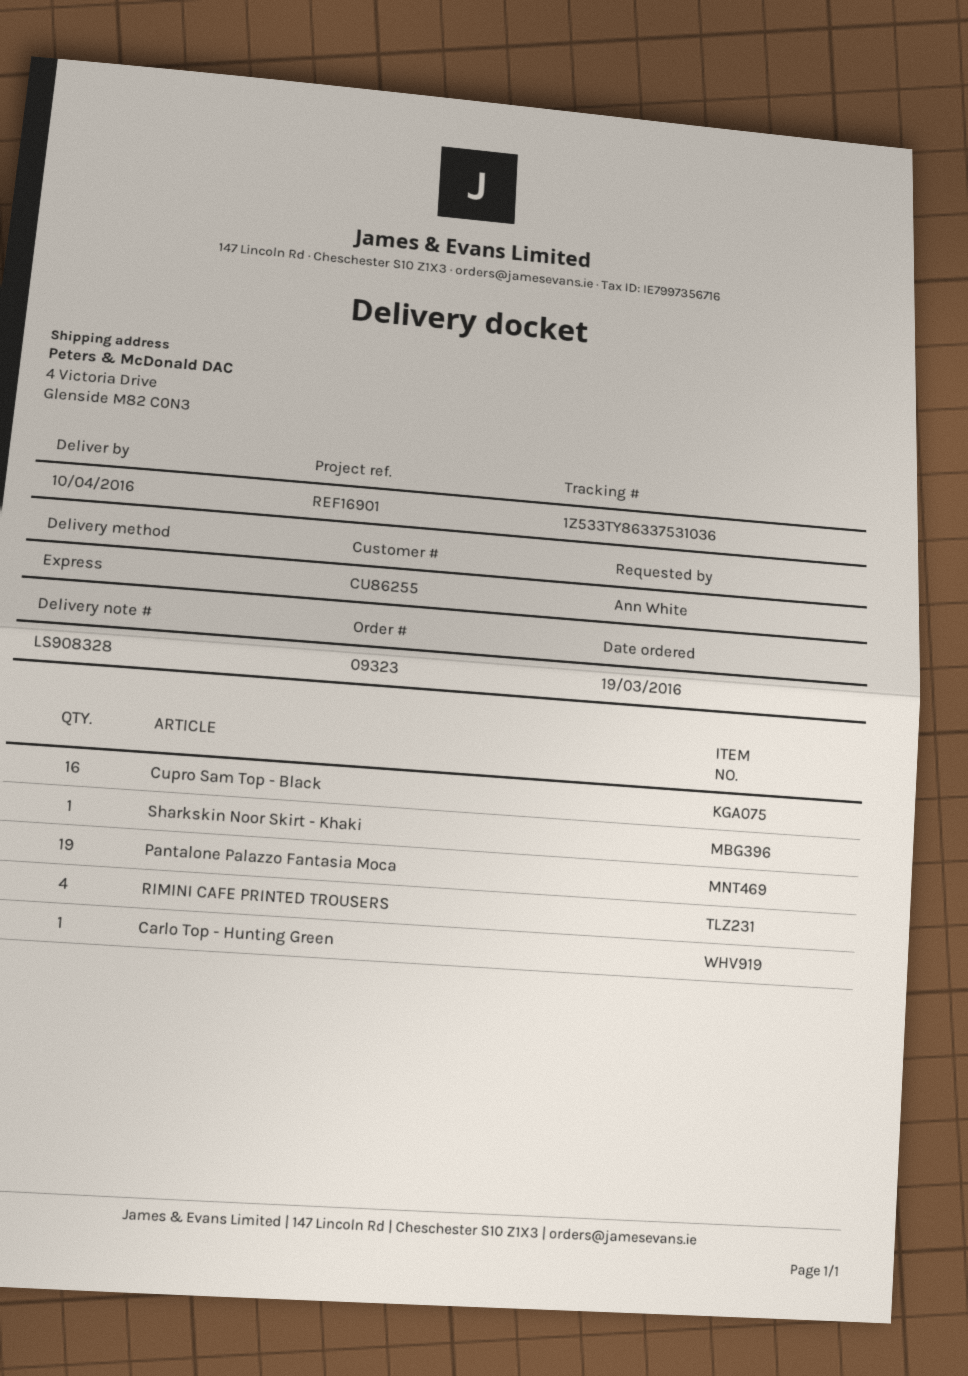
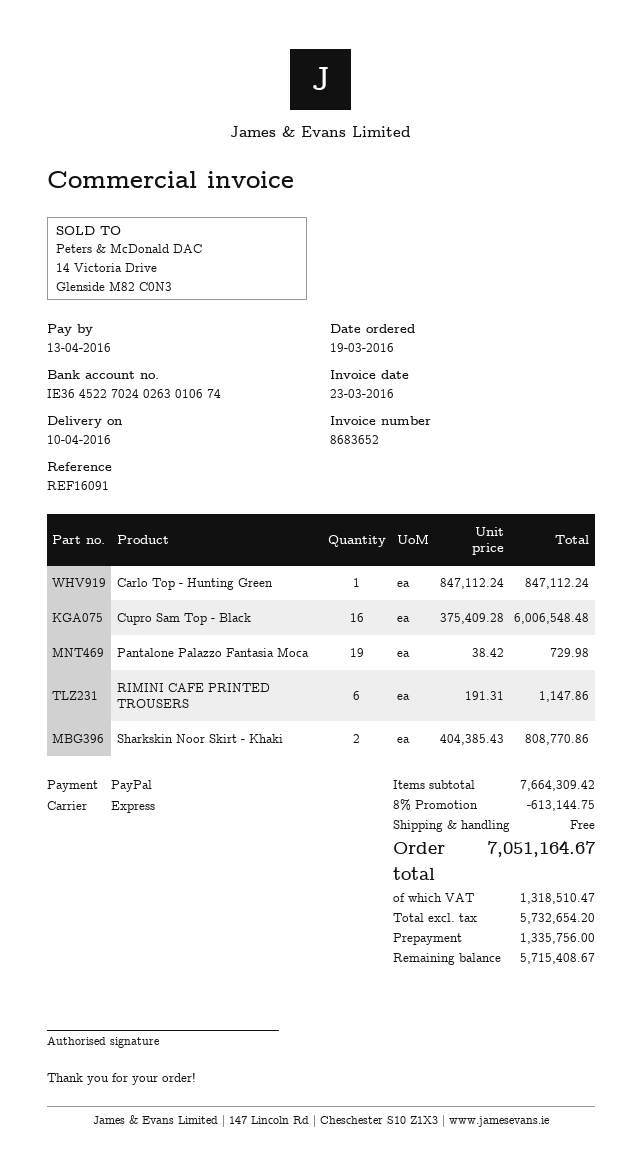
reference: REF16901 -> REF16091
Sharkskin Noor Skirt - Khaki: 1 -> 2
RIMINI CAFE PRINTED TROUSERS: 4 -> 6

